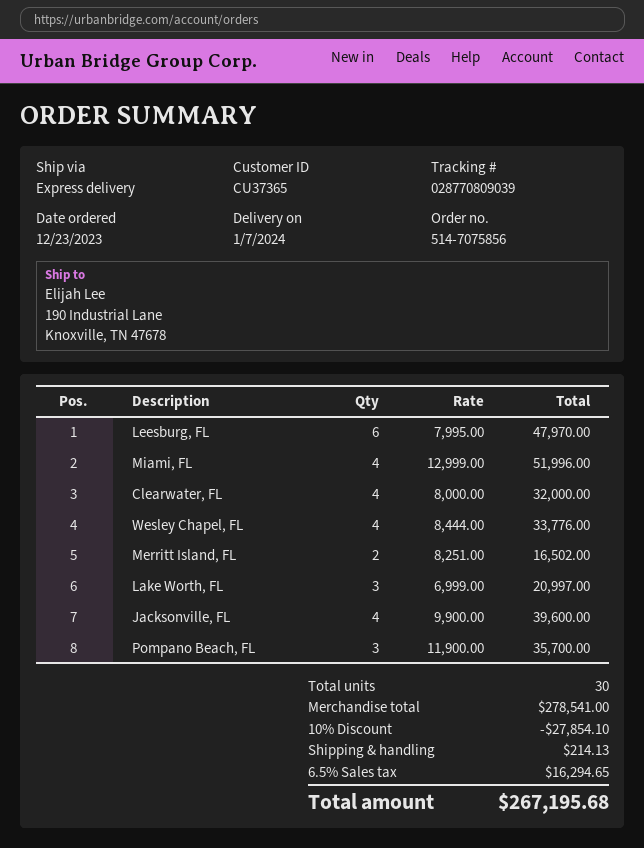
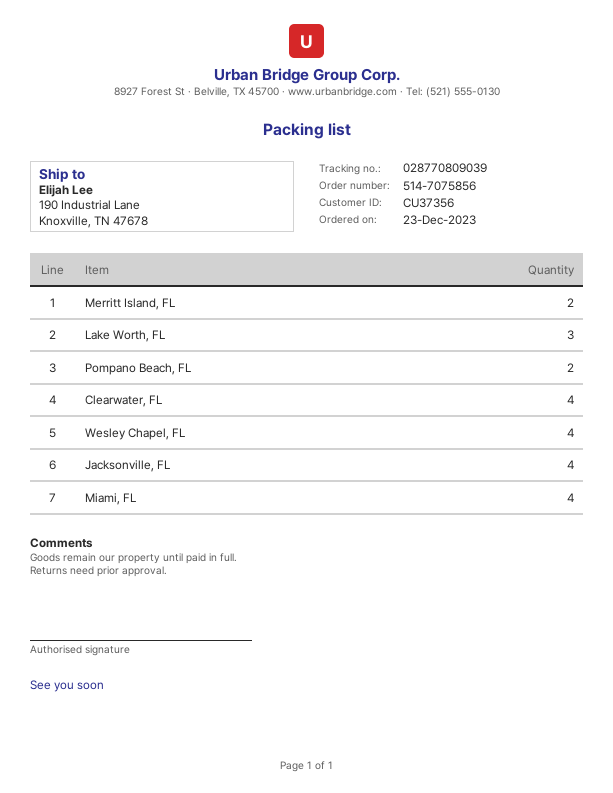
customer number: CU37365 -> CU37356
Leesburg, FL: 6 -> none
Pompano Beach, FL: 3 -> 2

